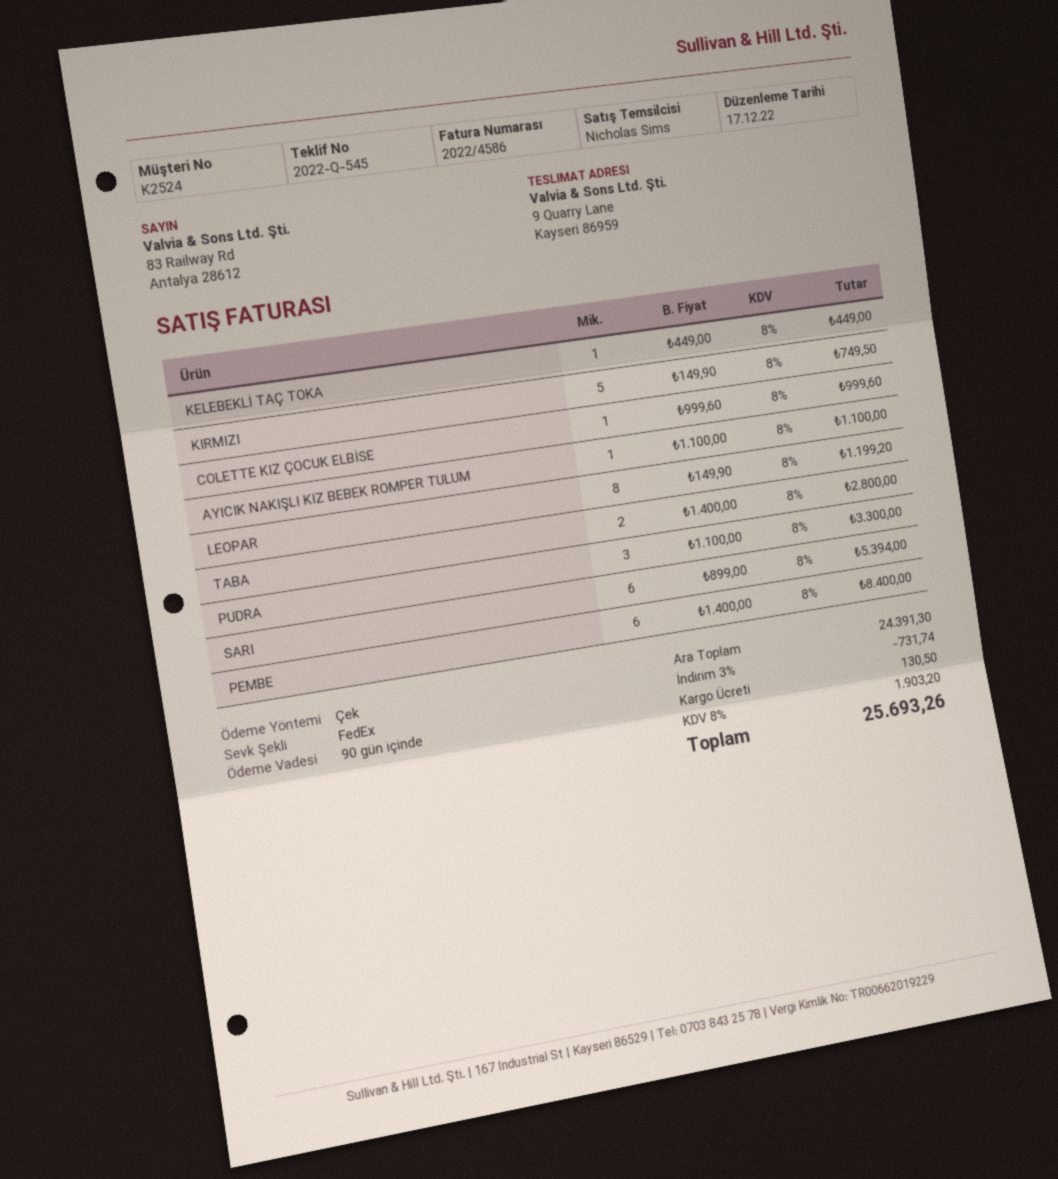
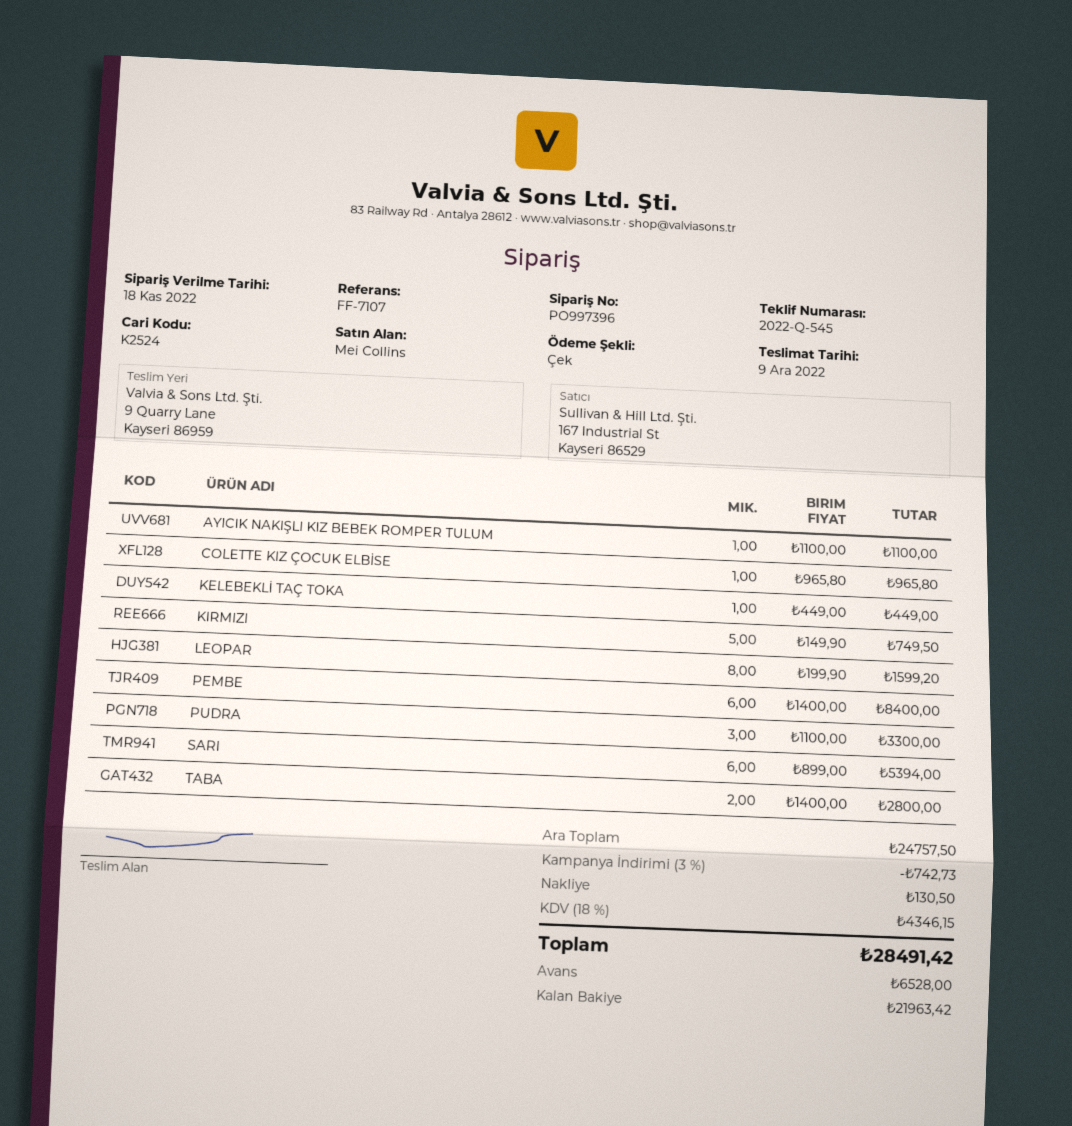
COLETTE KIZ ÇOCUK ELBİSE: 1 x 999.60 = 999.60 -> 1 x 965.80 = 965.80
LEOPAR: 8 x 149.90 = 1199.20 -> 8 x 199.90 = 1599.20
subtotal: 24391.30 -> 24757.50
discount: 3% = 731.74 -> 3% = 742.73
tax: 8% = 1903.20 -> 18% = 4346.15
total: 25693.26 -> 28491.42

